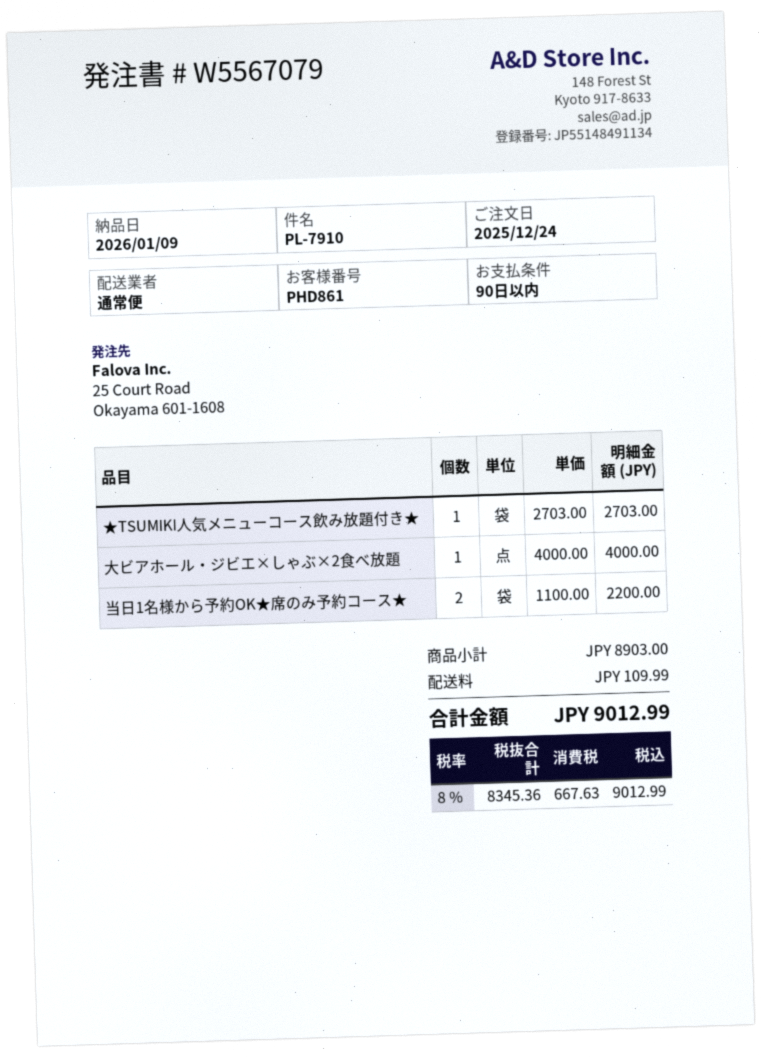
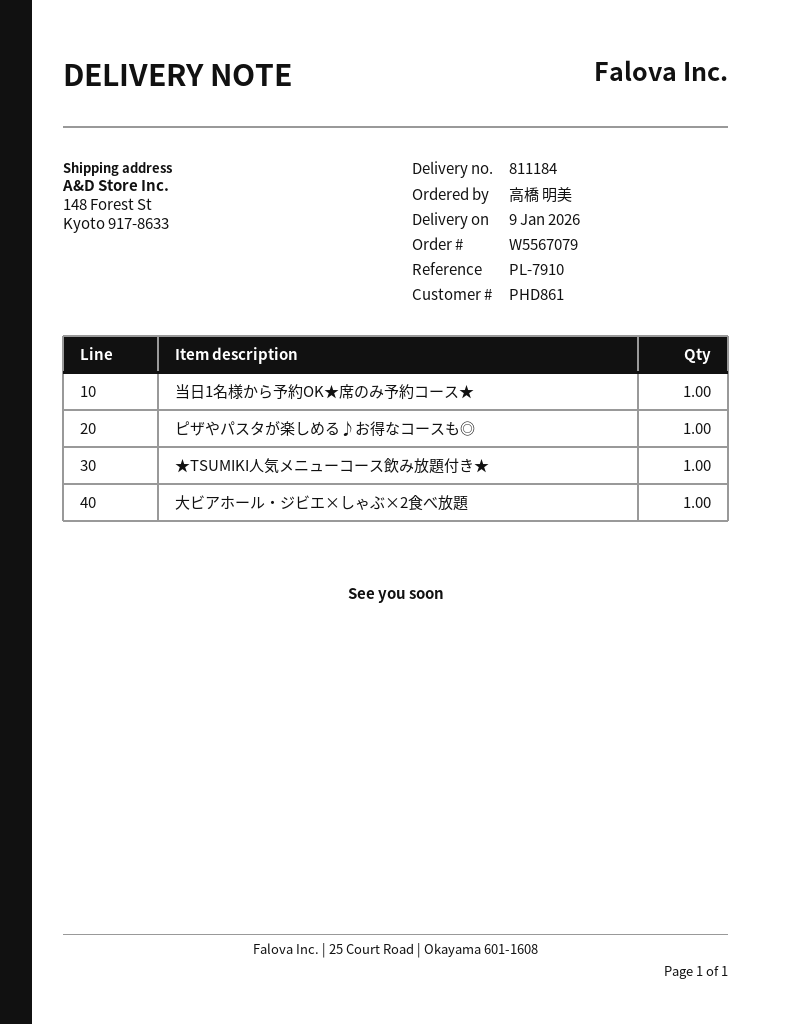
当日1名様から予約OK★席のみ予約コース★: 2 -> 1
ピザやパスタが楽しめる♪お得なコースも◎: none -> 1

